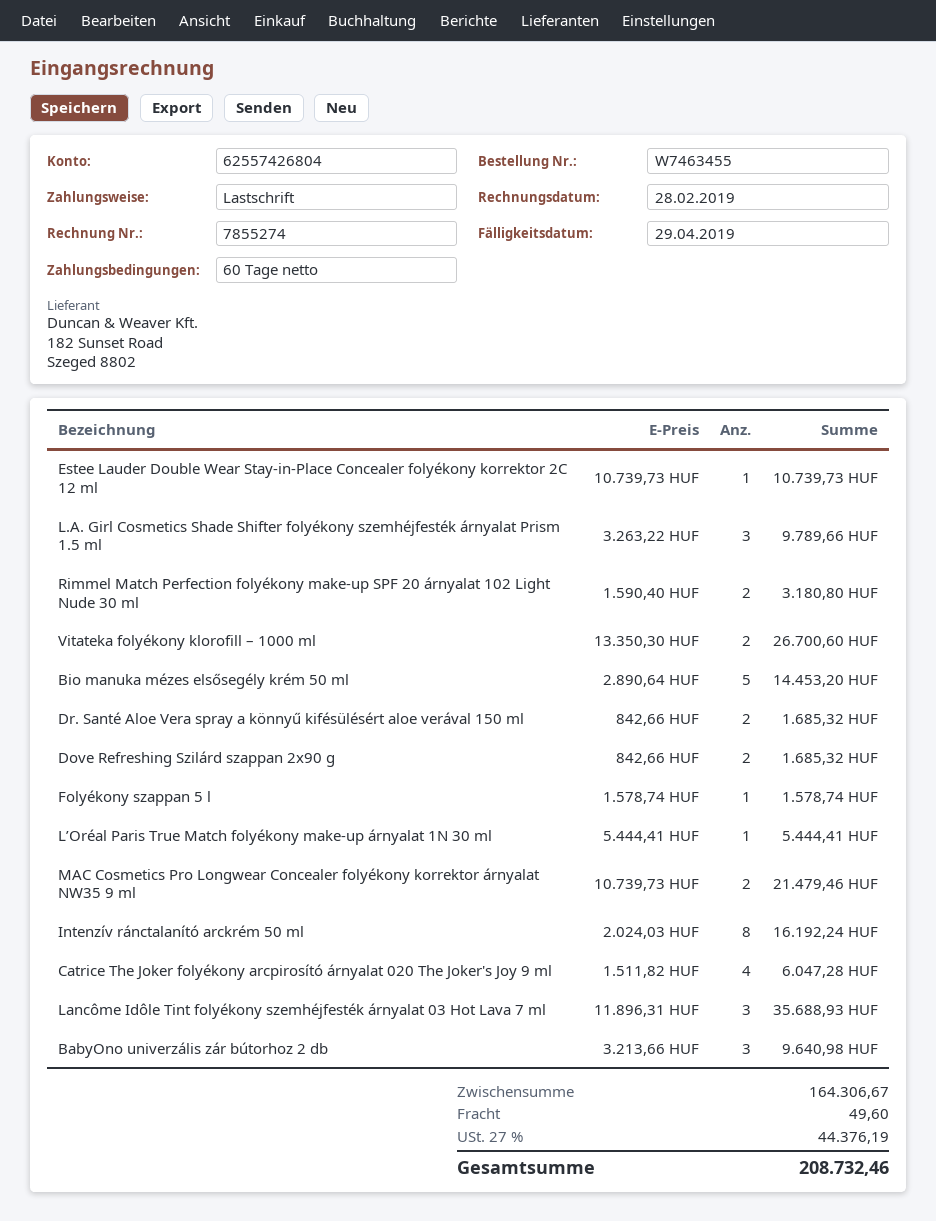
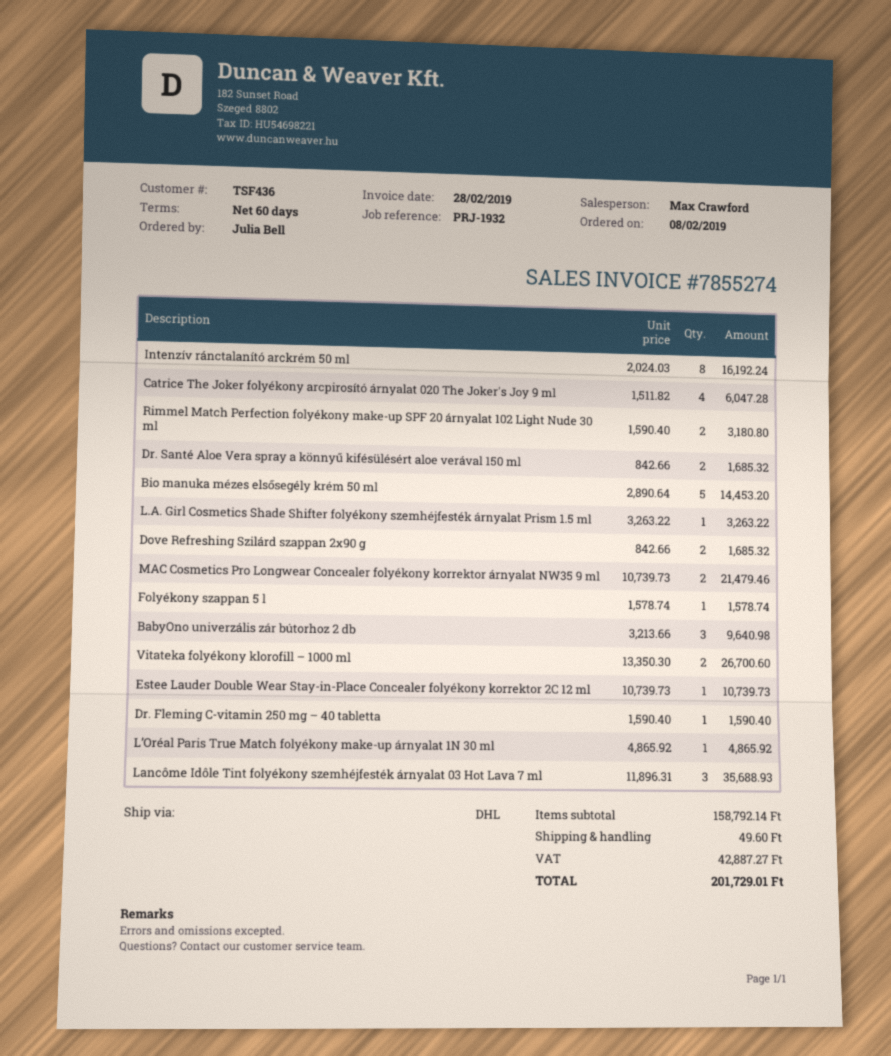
L.A. Girl Cosmetics Shade Shifter folyékony szemhéjfesték árnyalat Prism 1.5 ml: 3 x 3263.22 = 9789.66 -> 1 x 3263.22 = 3263.22
L’Oréal Paris True Match folyékony make-up árnyalat 1N 30 ml: 1 x 5444.41 = 5444.41 -> 1 x 4865.92 = 4865.92
Dr. Fleming C-vitamin 250 mg – 40 tabletta: none -> 1 x 1590.40 = 1590.40
subtotal: 164306.67 -> 158792.14
tax: 44376.19 -> 42887.27
total: 208732.46 -> 201729.01

